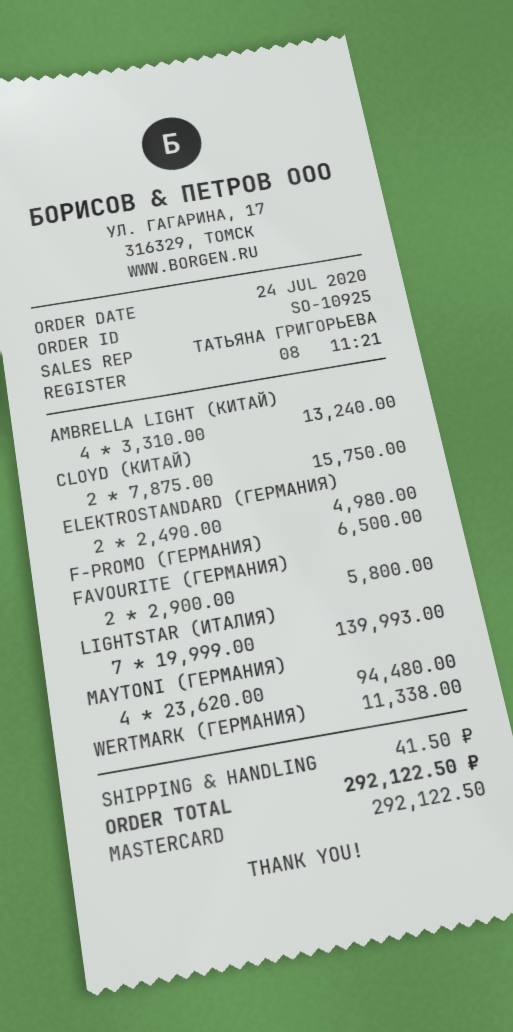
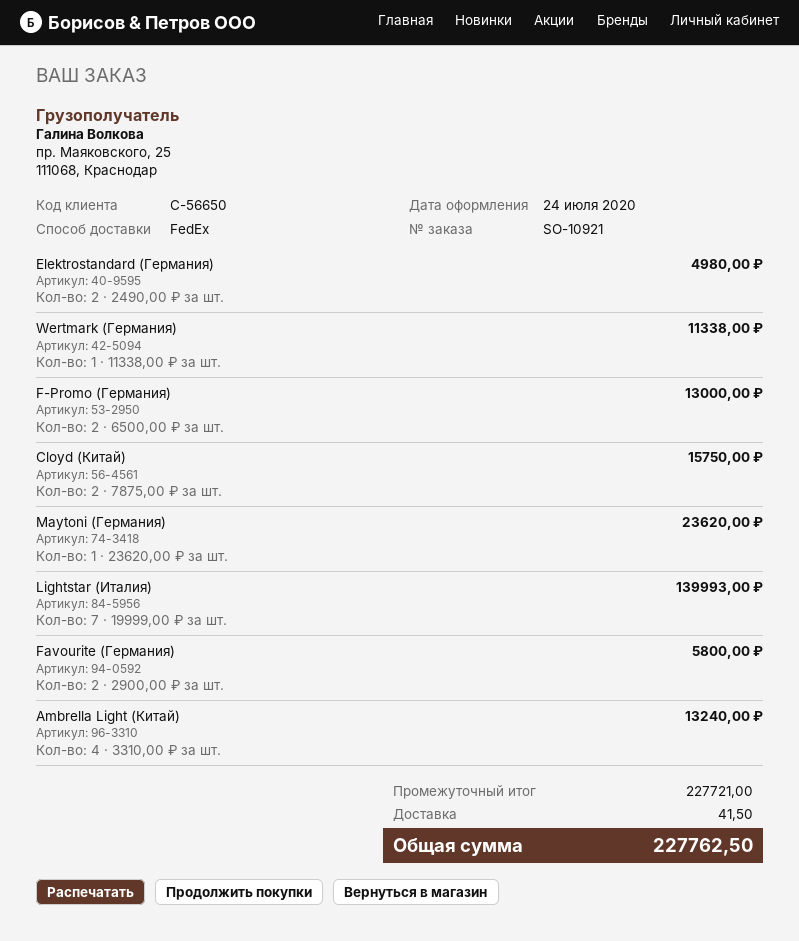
order number: SO-10925 -> SO-10921
F-PROMO (ГЕРМАНИЯ): 1 x 6500.00 = 6500.00 -> 2 x 6500.00 = 13000.00
MAYTONI (ГЕРМАНИЯ): 4 x 23620.00 = 94480.00 -> 1 x 23620.00 = 23620.00
total: 292122.50 -> 227762.50

